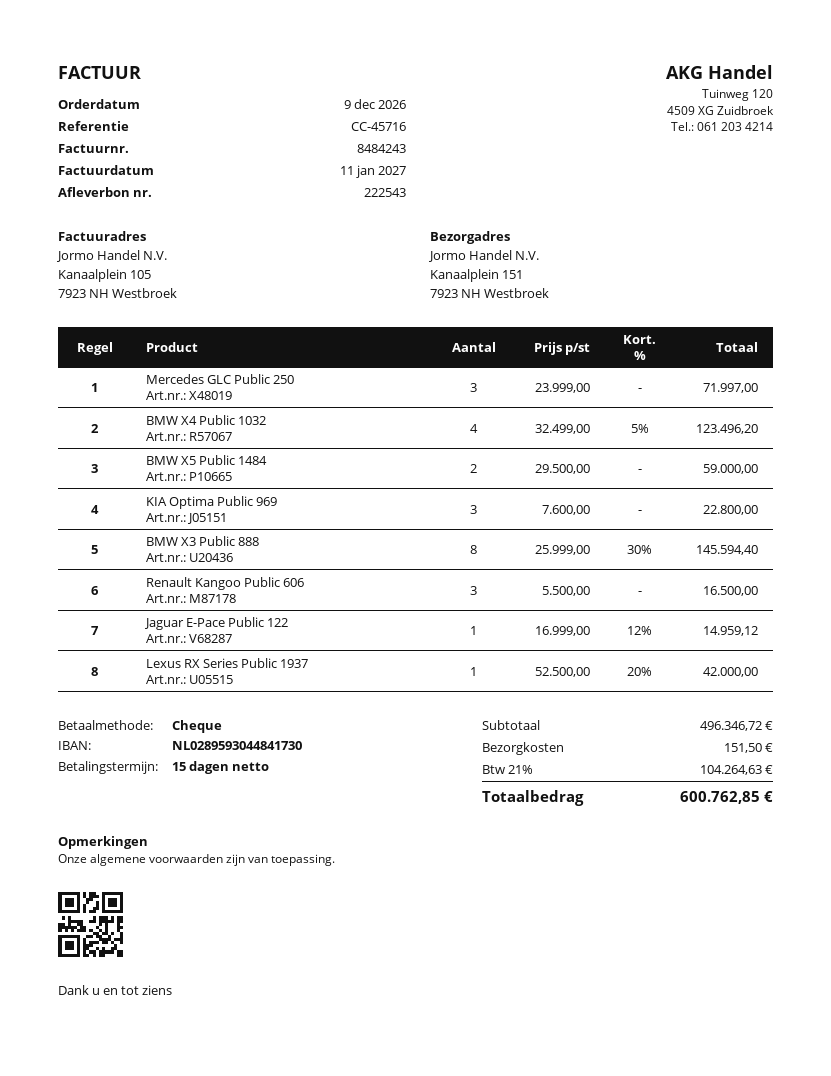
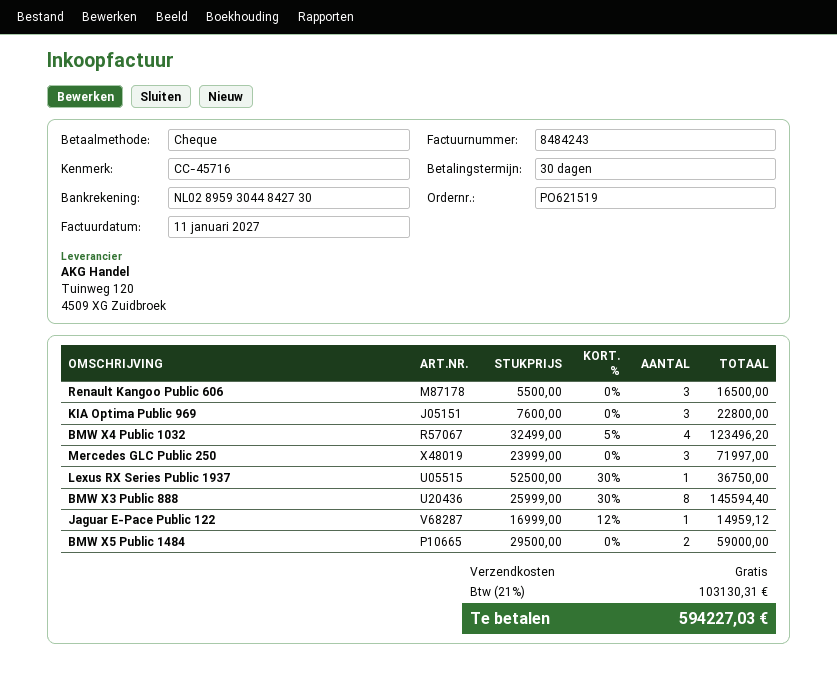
payment terms: 15 days -> 30 days
bank account: NL0289593044841730 -> NL0289593044842730
Lexus RX Series Public 1937: 1 x 52500.00 - 20% = 42000.00 -> 1 x 52500.00 - 30% = 36750.00
shipping: 151.50 -> 0.00
tax: 21% = 104264.63 -> 21% = 103130.31
total: 600762.85 -> 594227.03

